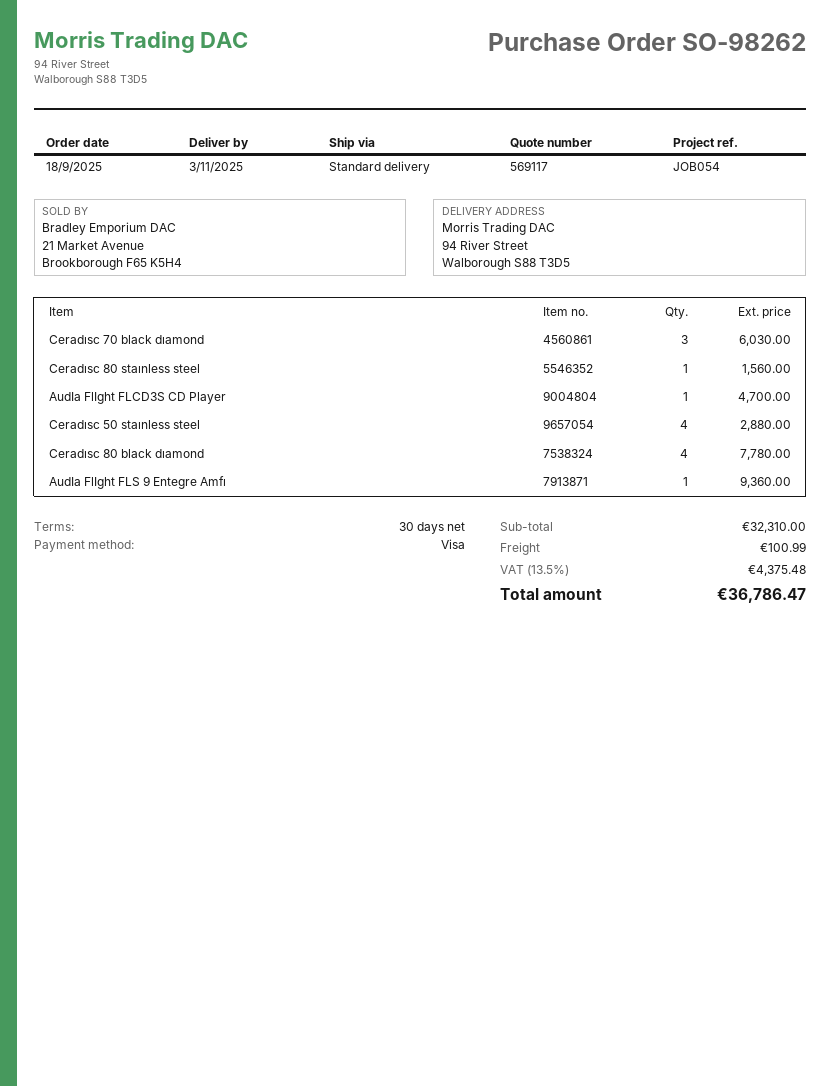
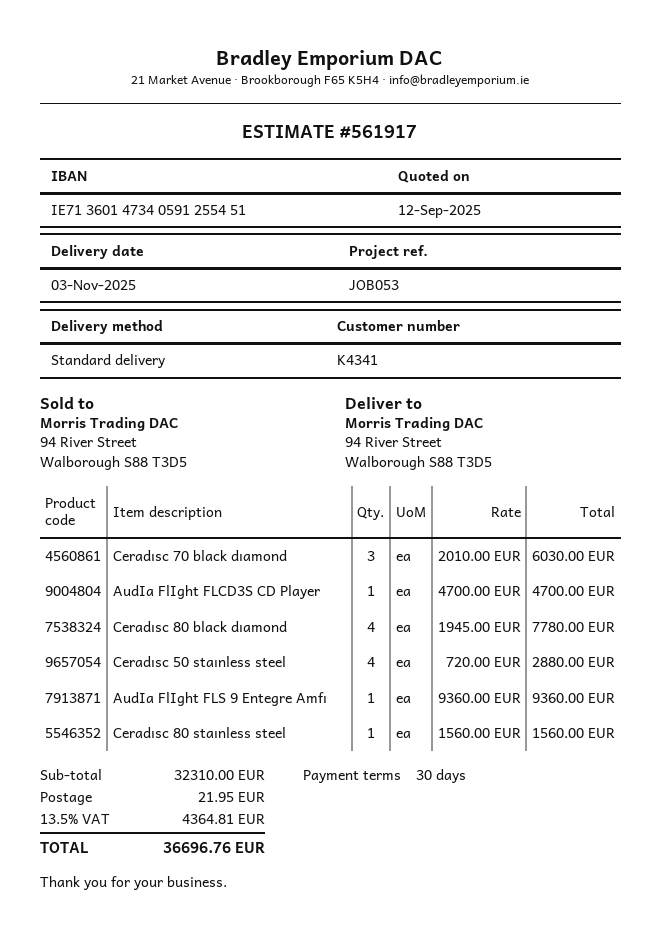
quote number: 569117 -> 561917
reference: JOB054 -> JOB053
shipping: 100.99 -> 21.95
tax: 13.5% = 4375.48 -> 13.5% = 4364.81
total: 36786.47 -> 36696.76

